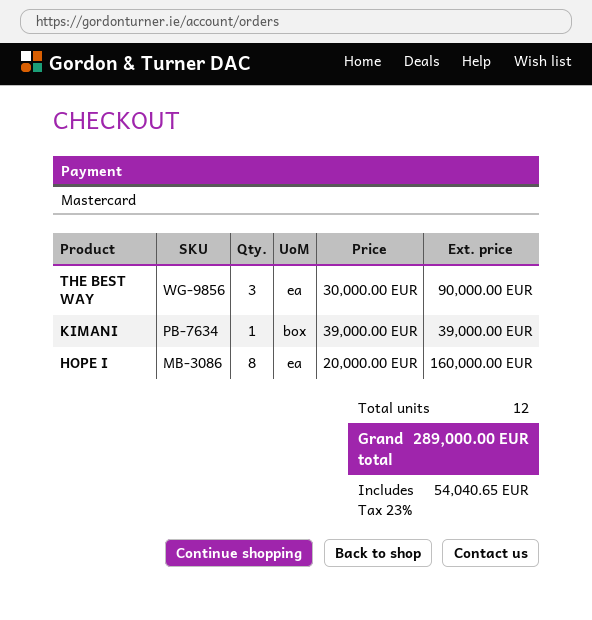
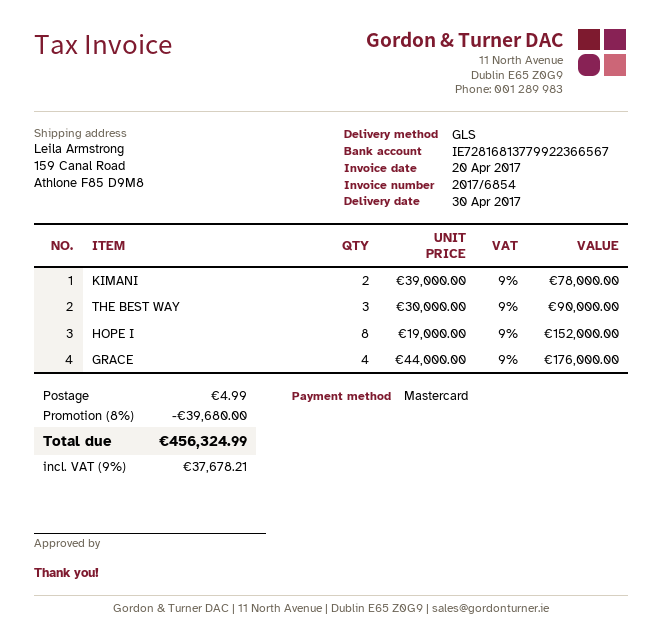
KIMANI: 1 x 39000.00 = 39000.00 -> 2 x 39000.00 = 78000.00
HOPE I: 8 x 20000.00 = 160000.00 -> 8 x 19000.00 = 152000.00
GRACE: none -> 4 x 44000.00 = 176000.00
discount: none -> 8% = 39680.00
shipping: none -> 4.99
tax: 23% = 54040.65 -> 9% = 37678.21
total: 289000.00 -> 456324.99

